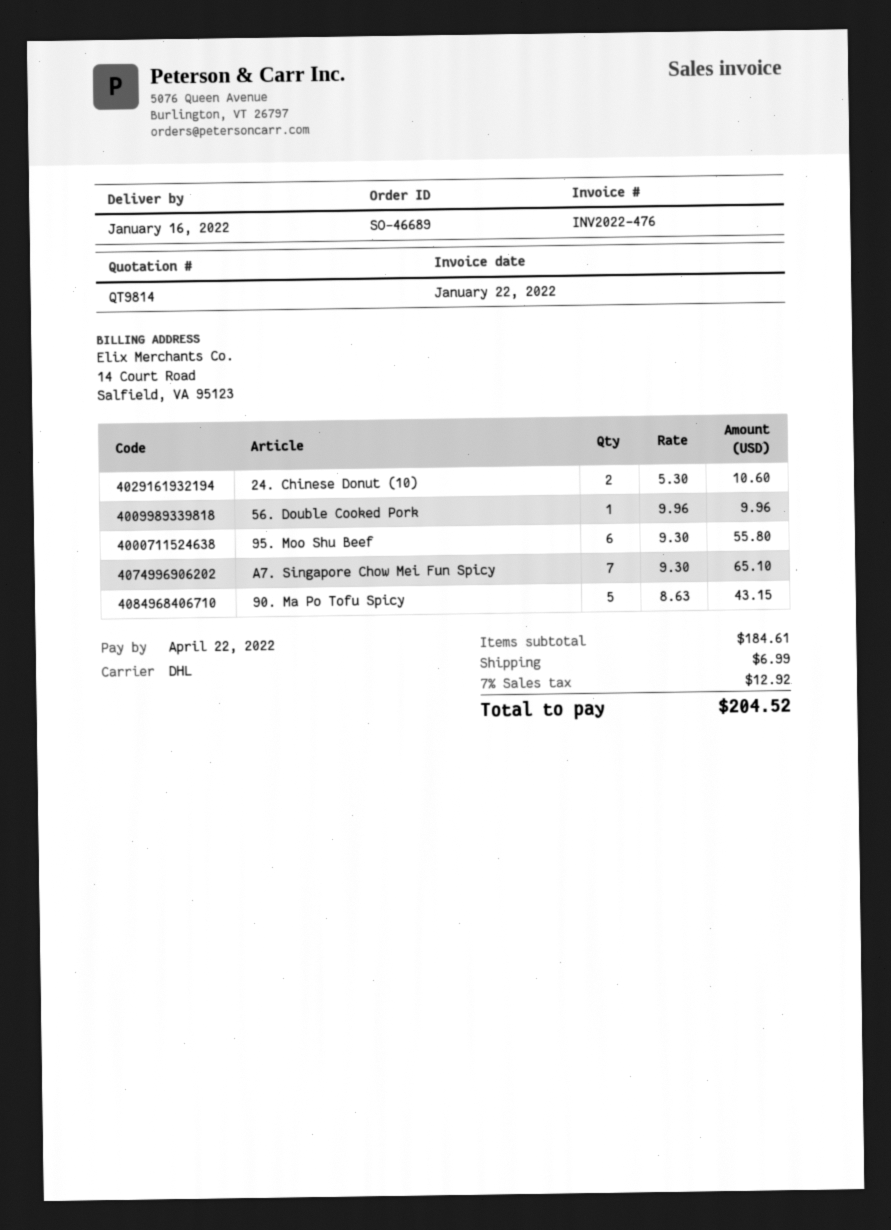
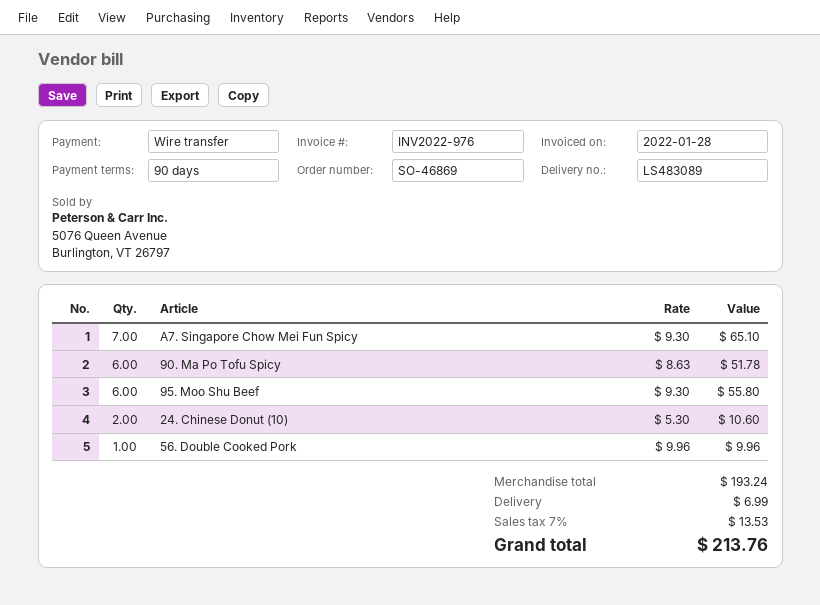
order number: SO-46689 -> SO-46869
invoice number: INV2022-476 -> INV2022-976
invoice date: 2022-01-22 -> 2022-01-28
90. Ma Po Tofu Spicy: 5 x 8.63 = 43.15 -> 6 x 8.63 = 51.78
subtotal: 184.61 -> 193.24
tax: 7% = 12.92 -> 7% = 13.53
total: 204.52 -> 213.76

